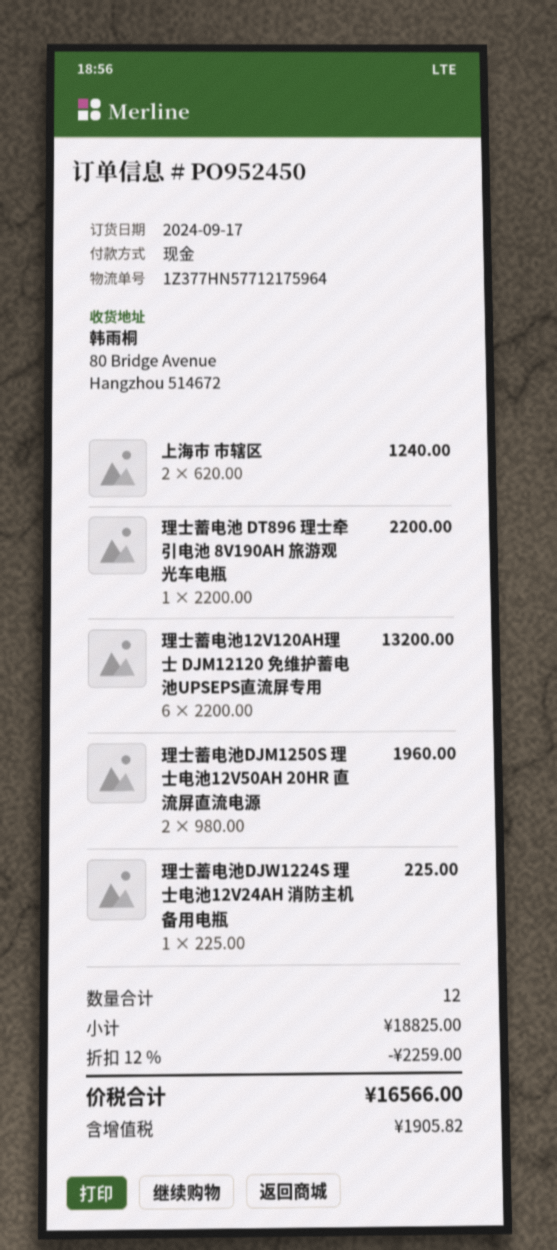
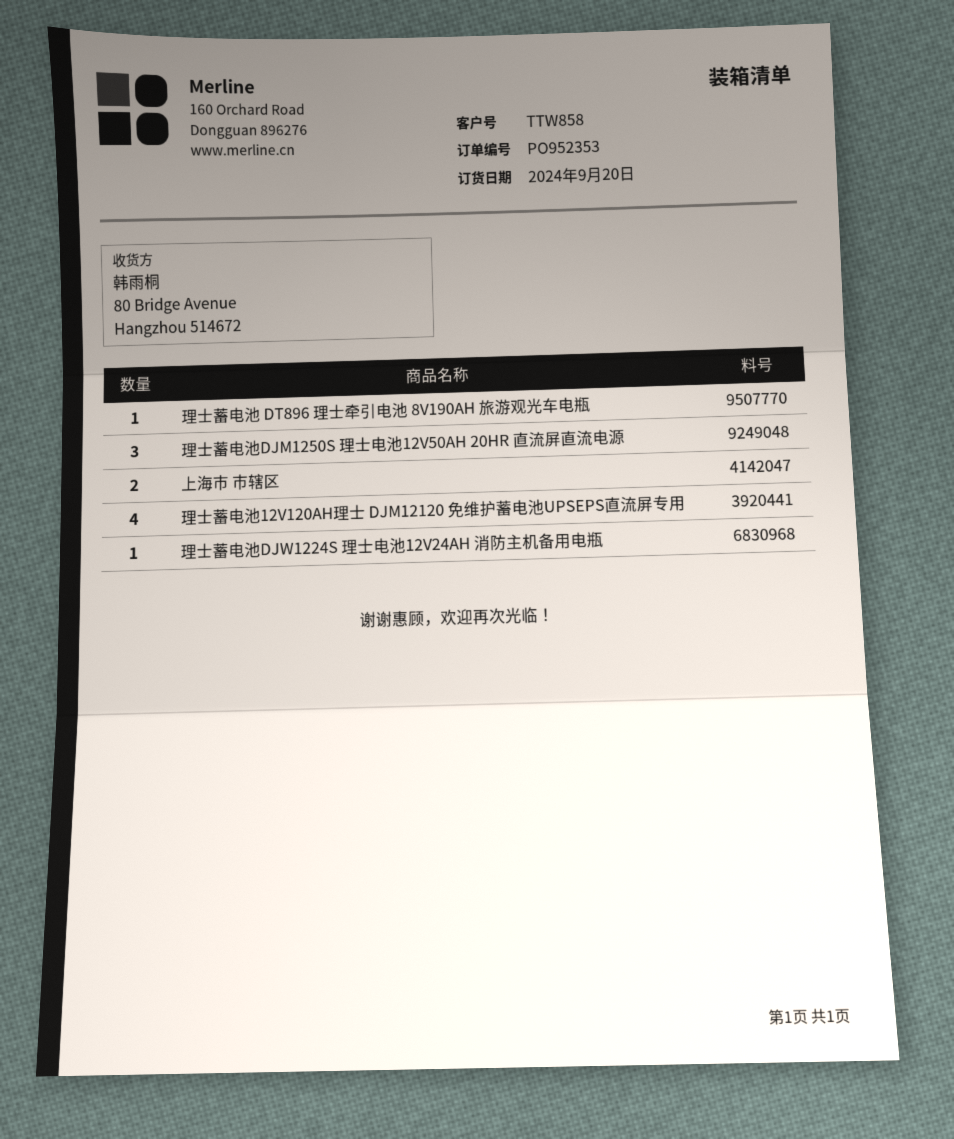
order number: PO952450 -> PO952353
order date: 2024-09-17 -> 2024-09-20
理士蓄电池12V120AH理士 DJM12120 免维护蓄电池UPSEPS直流屏专用: 6 -> 4
理士蓄电池DJM1250S 理士电池12V50AH 20HR 直流屏直流电源: 2 -> 3

